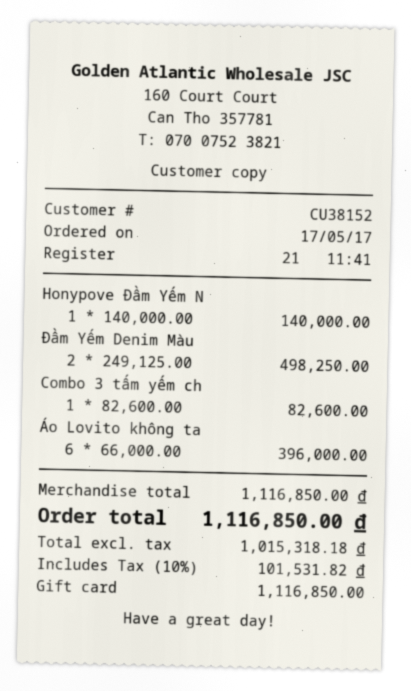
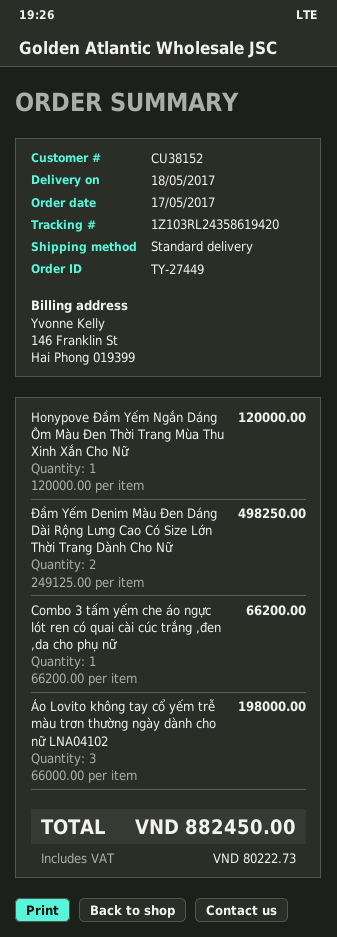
Honypove Đầm Yếm N: 1 x 140000.00 = 140000.00 -> 1 x 120000.00 = 120000.00
Combo 3 tấm yếm ch: 1 x 82600.00 = 82600.00 -> 1 x 66200.00 = 66200.00
Áo Lovito không ta: 6 x 66000.00 = 396000.00 -> 3 x 66000.00 = 198000.00
tax: 101531.82 -> 80222.73
total: 1116850.00 -> 882450.00

